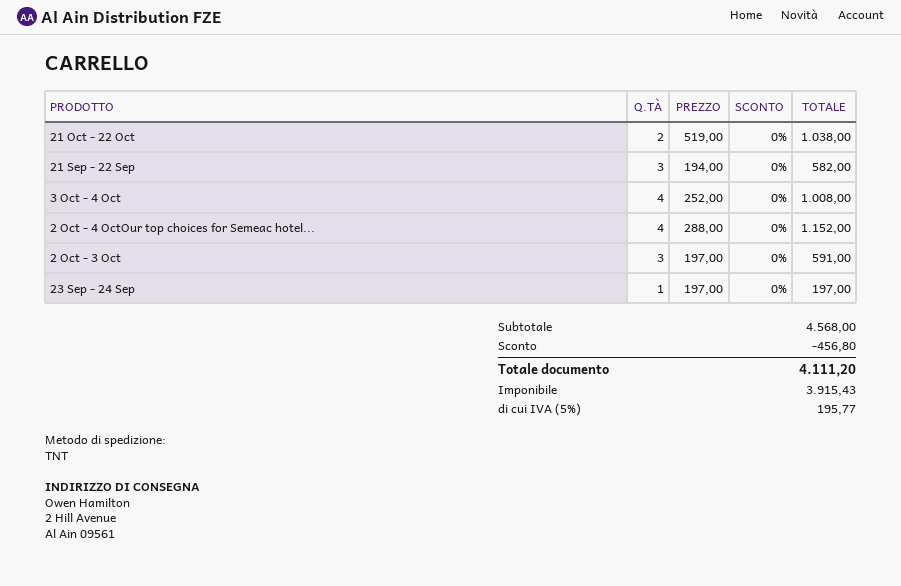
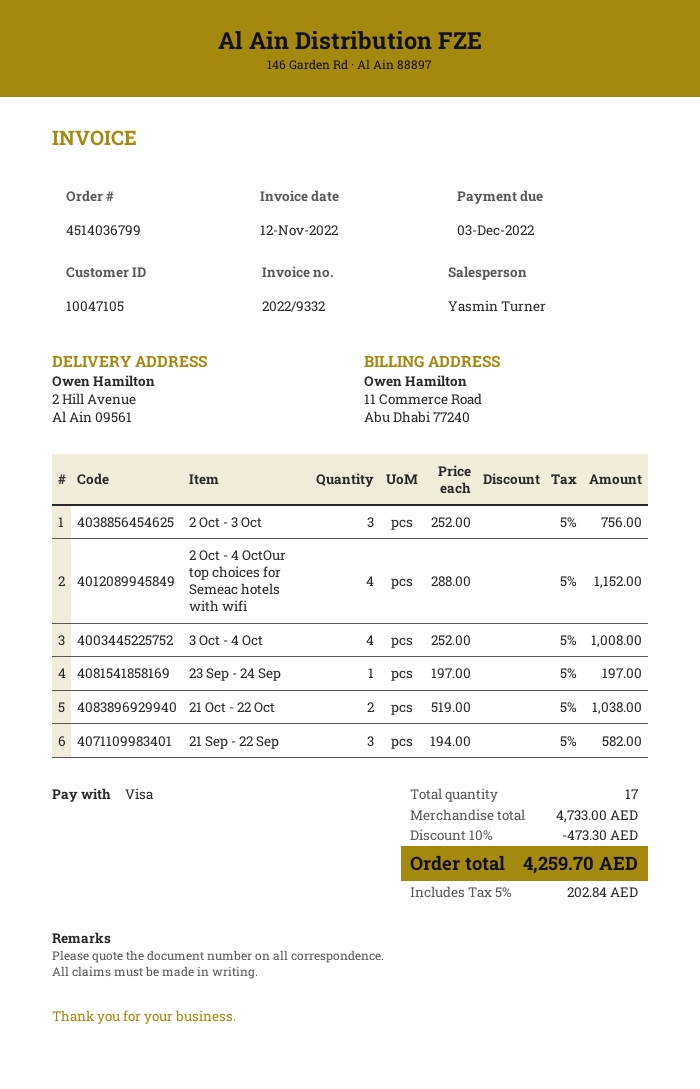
2 Oct - 3 Oct: 3 x 197.00 = 591.00 -> 3 x 252.00 = 756.00
subtotal: 4568.00 -> 4733.00
discount: 456.80 -> 473.30
tax: 5% = 195.77 -> 5% = 202.84
total: 4111.20 -> 4259.70

